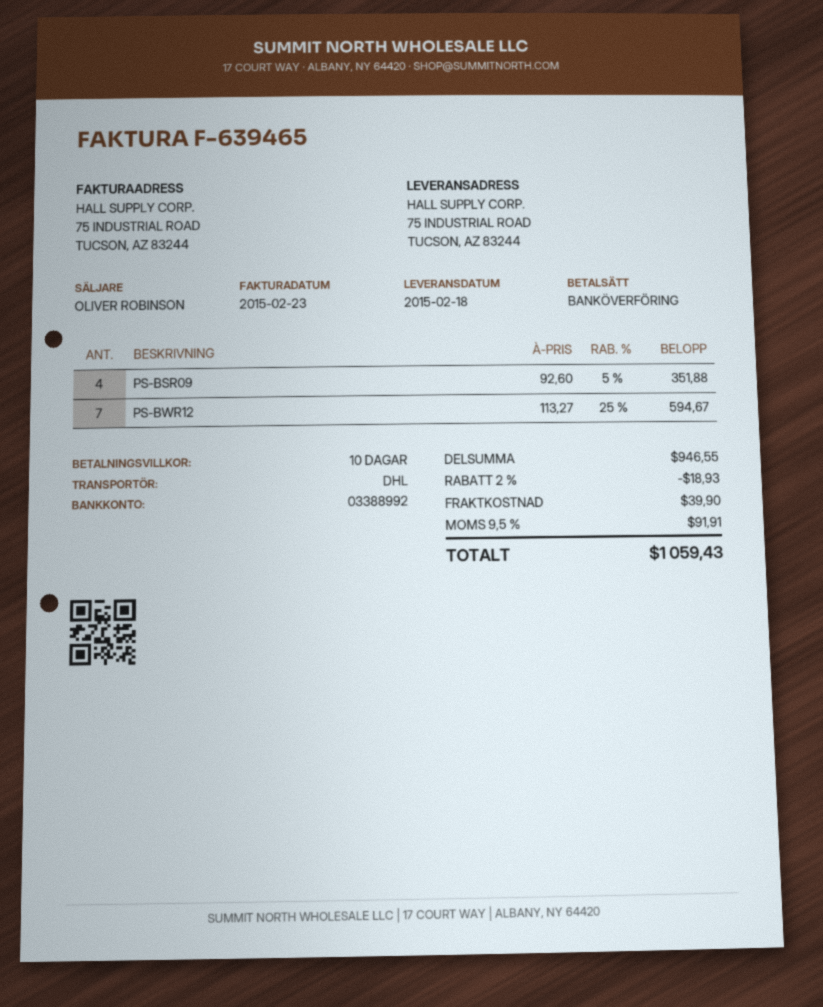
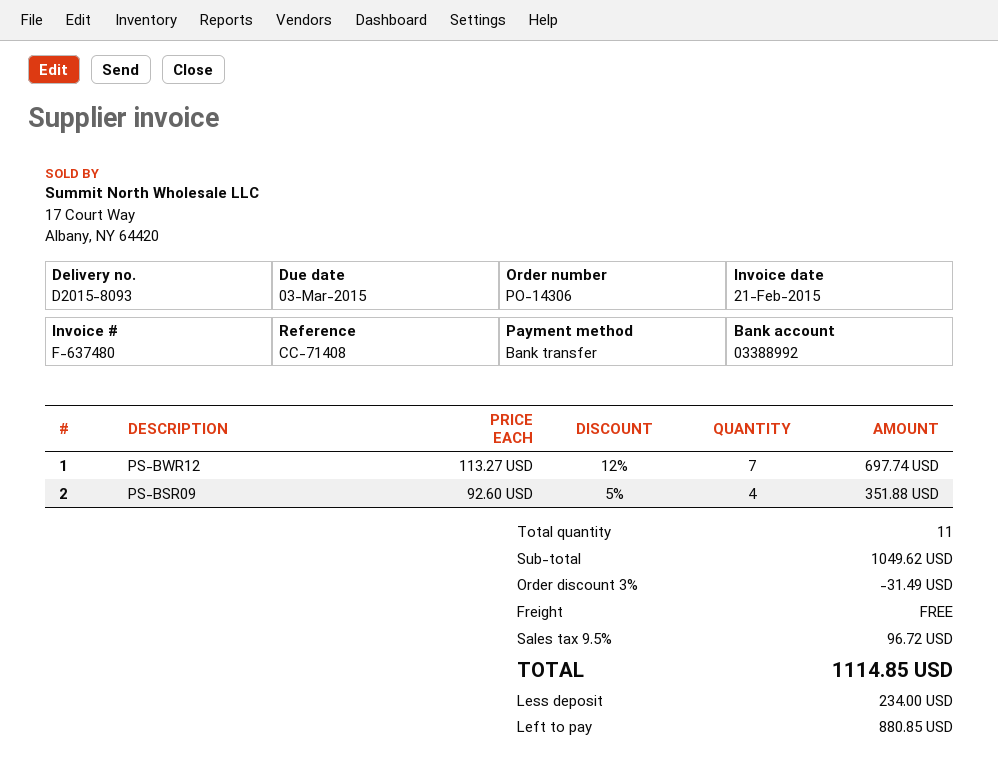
invoice number: F-639465 -> F-637480
invoice date: 2015-02-23 -> 2015-02-21
PS-BWR12: 7 x 113.27 - 25% = 594.67 -> 7 x 113.27 - 12% = 697.74
subtotal: 946.55 -> 1049.62
discount: 2% = 18.93 -> 3% = 31.49
shipping: 39.90 -> 0.00
tax: 9.5% = 91.91 -> 9.5% = 96.72
total: 1059.43 -> 1114.85

